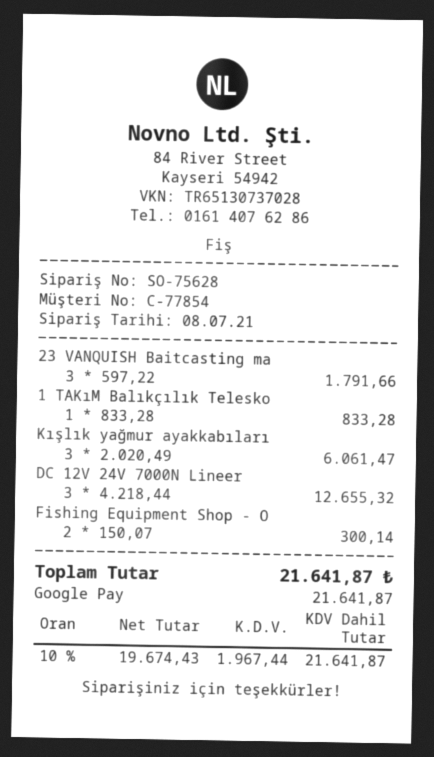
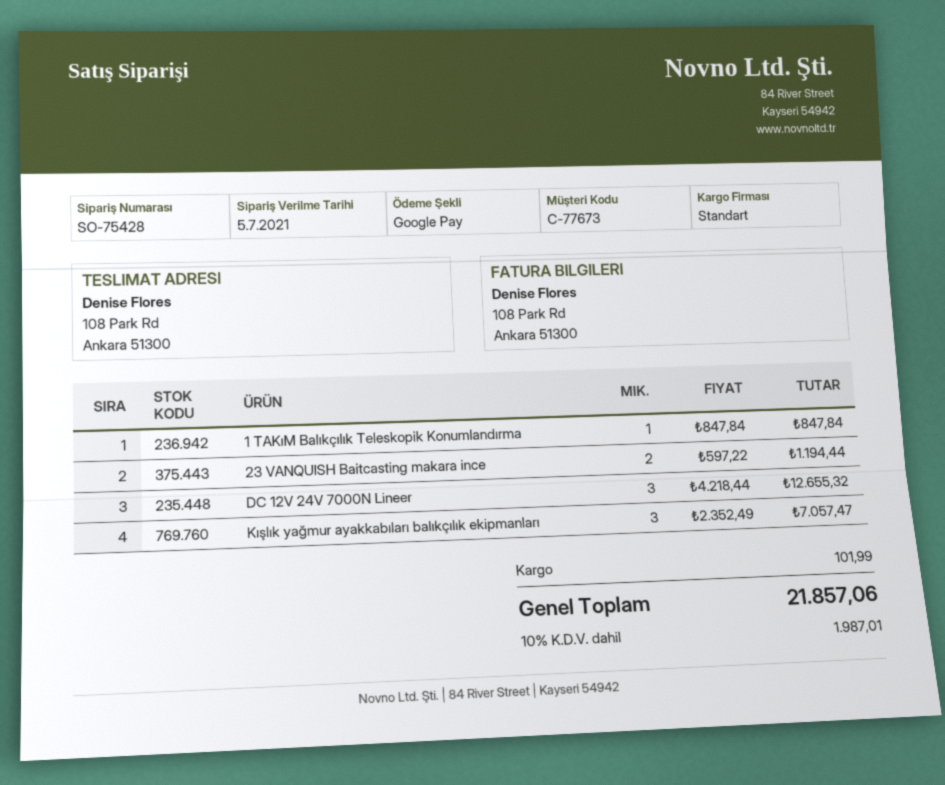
order number: SO-75628 -> SO-75428
order date: 2021-07-08 -> 2021-07-05
customer number: C-77854 -> C-77673
23 VANQUISH Baitcasting ma: 3 x 597.22 = 1791.66 -> 2 x 597.22 = 1194.44
1 TAKıM Balıkçılık Telesko: 1 x 833.28 = 833.28 -> 1 x 847.84 = 847.84
Kışlık yağmur ayakkabıları: 3 x 2020.49 = 6061.47 -> 3 x 2352.49 = 7057.47
Fishing Equipment Shop - O: 2 x 150.07 = 300.14 -> none
shipping: none -> 101.99
tax: 10% = 1967.44 -> 10% = 1987.01
total: 21641.87 -> 21857.06

